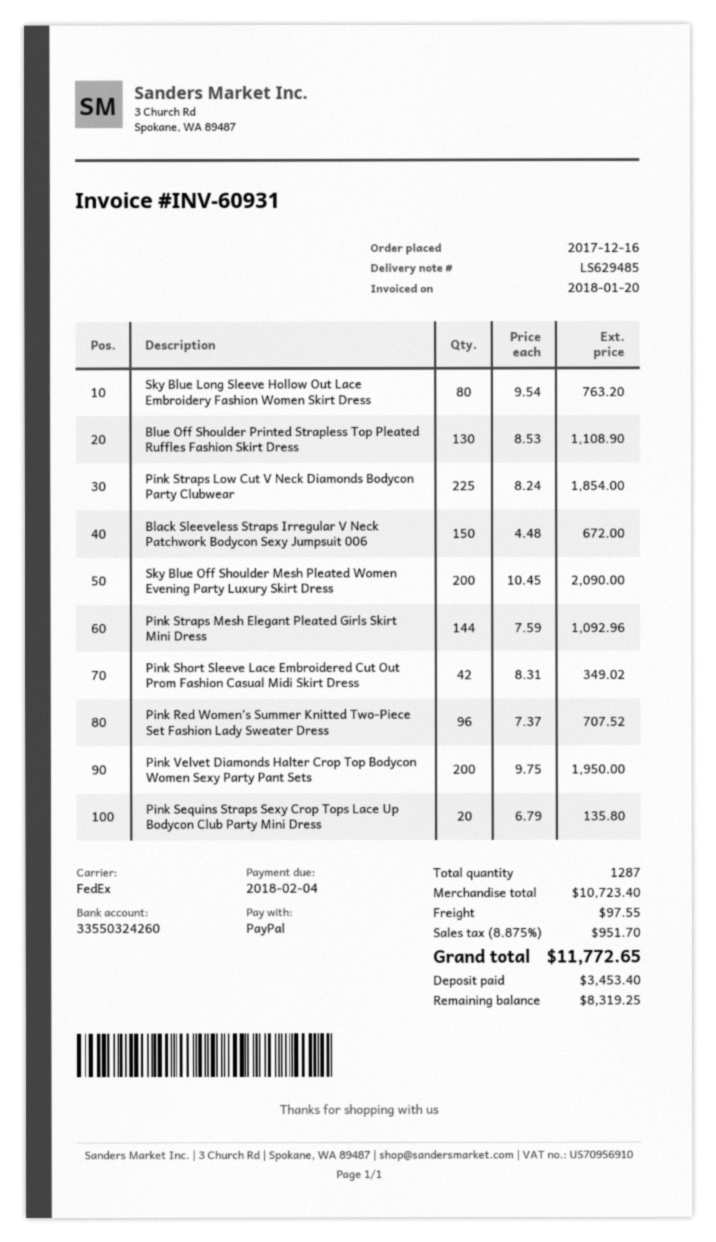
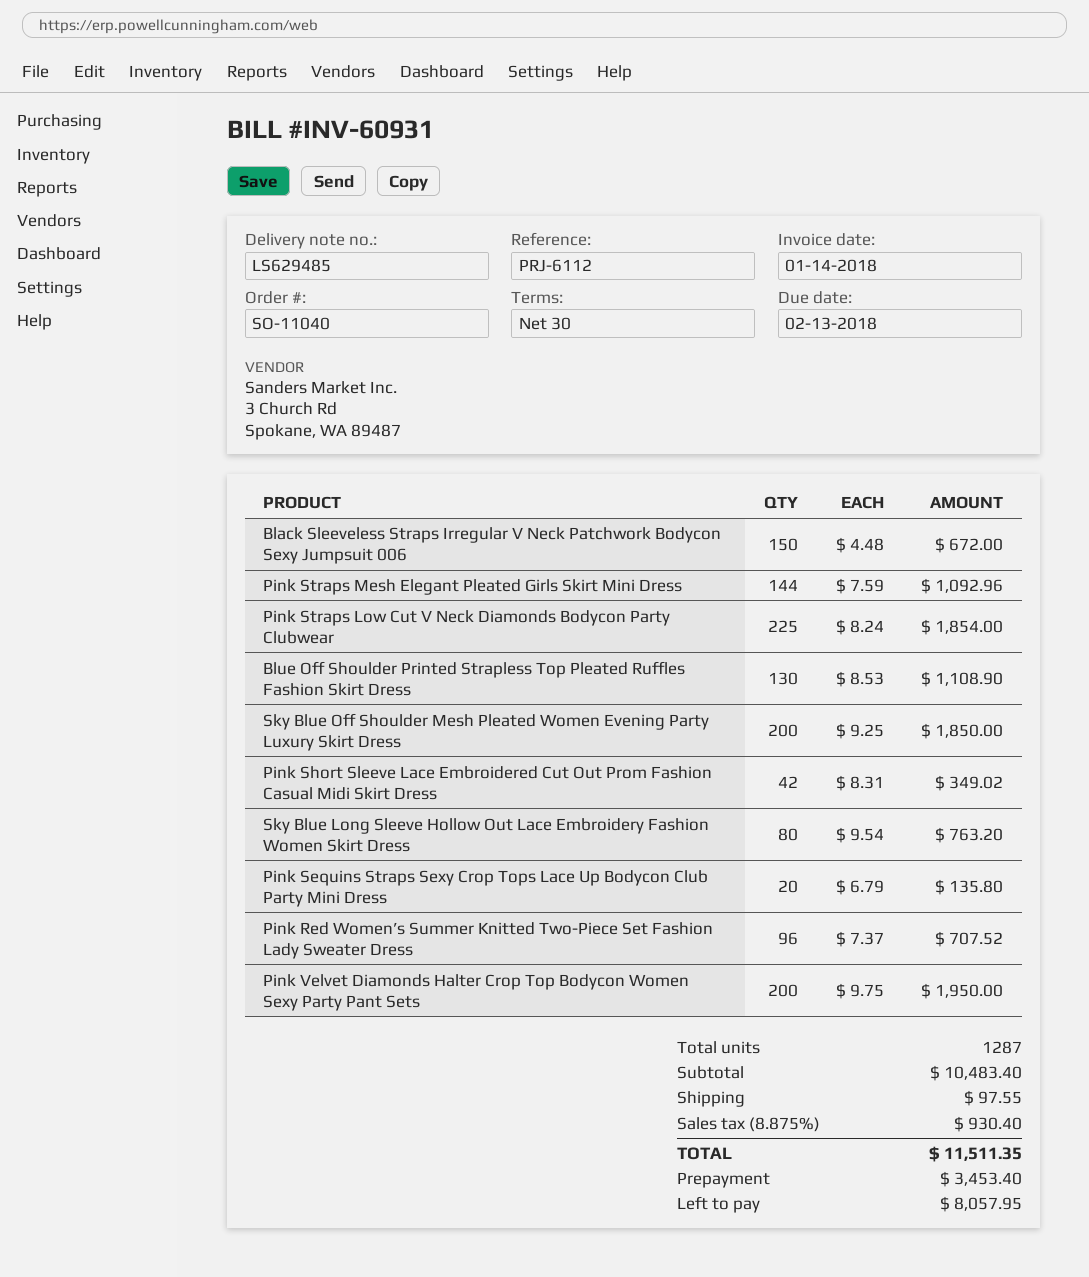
invoice date: 2018-01-20 -> 2018-01-14
due date: 2018-02-04 -> 2018-02-13
Sky Blue Off Shoulder Mesh Pleated Women Evening Party Luxury Skirt Dress: 200 x 10.45 = 2090.00 -> 200 x 9.25 = 1850.00
subtotal: 10723.40 -> 10483.40
tax: 8.875% = 951.70 -> 8.875% = 930.40
total: 11772.65 -> 11511.35
balance: 8319.25 -> 8057.95

